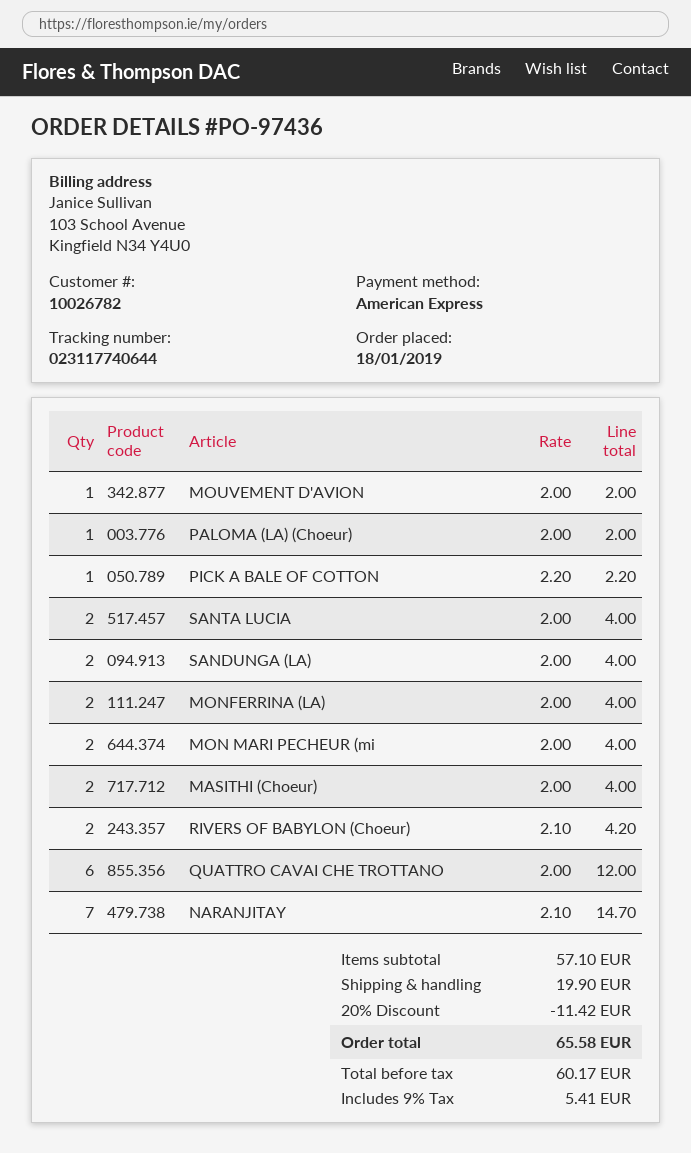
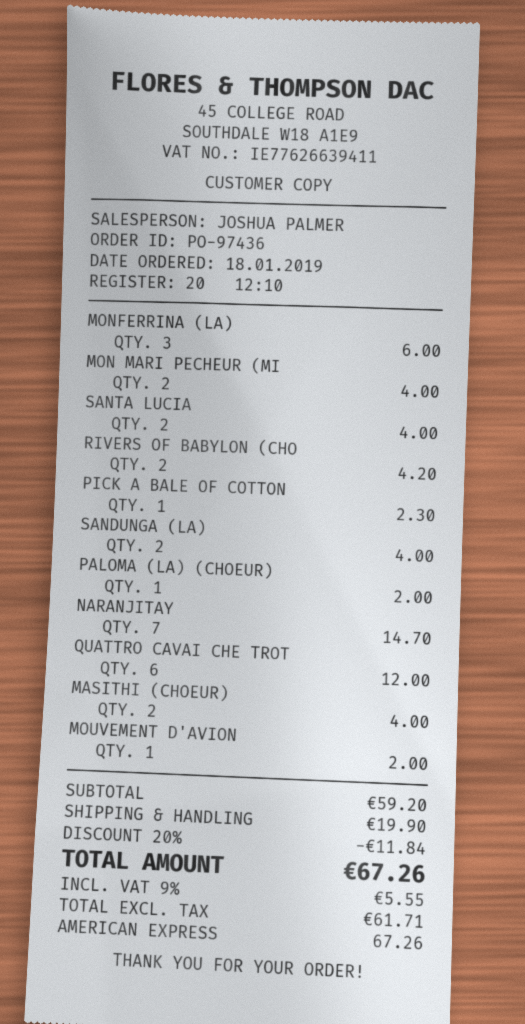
PICK A BALE OF COTTON: 1 for 2.20 -> 1 for 2.30
MONFERRINA (LA): 2 for 4.00 -> 3 for 6.00
subtotal: 57.10 -> 59.20
discount: 20% = 11.42 -> 20% = 11.84
net: 60.17 -> 61.71
tax: 9% = 5.41 -> 9% = 5.55
total: 65.58 -> 67.26

